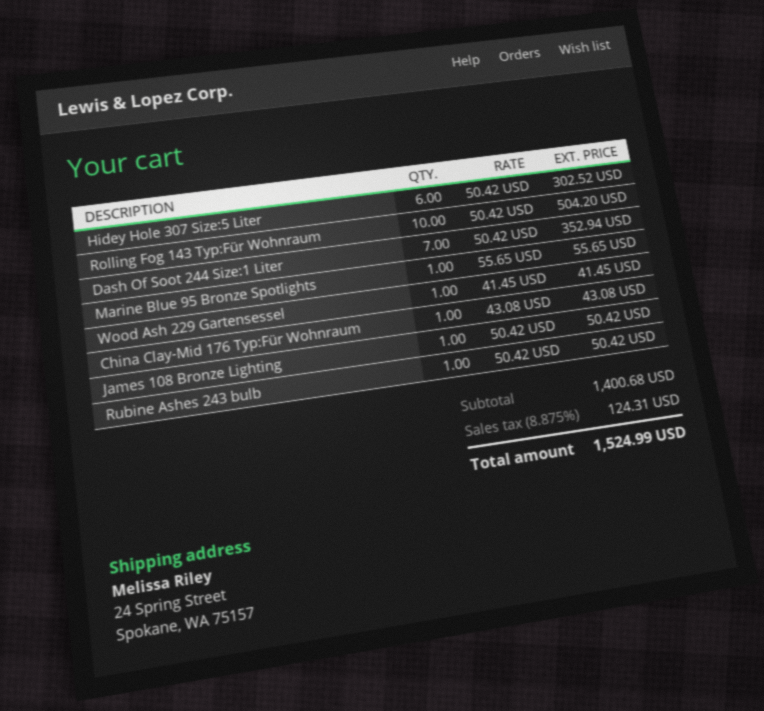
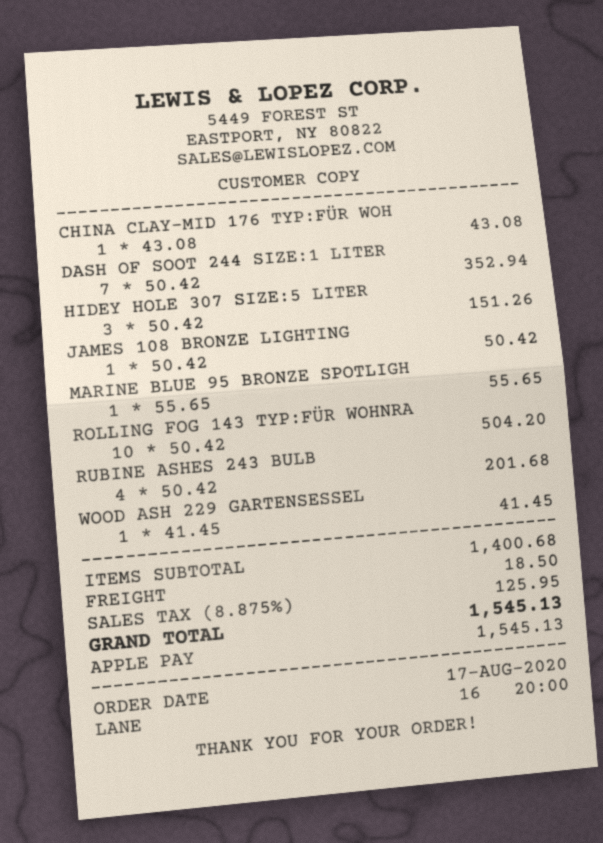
Hidey Hole 307 Size:5 Liter: 6 x 50.42 = 302.52 -> 3 x 50.42 = 151.26
Rubine Ashes 243 bulb: 1 x 50.42 = 50.42 -> 4 x 50.42 = 201.68
shipping: none -> 18.50
tax: 8.875% = 124.31 -> 8.875% = 125.95
total: 1524.99 -> 1545.13

